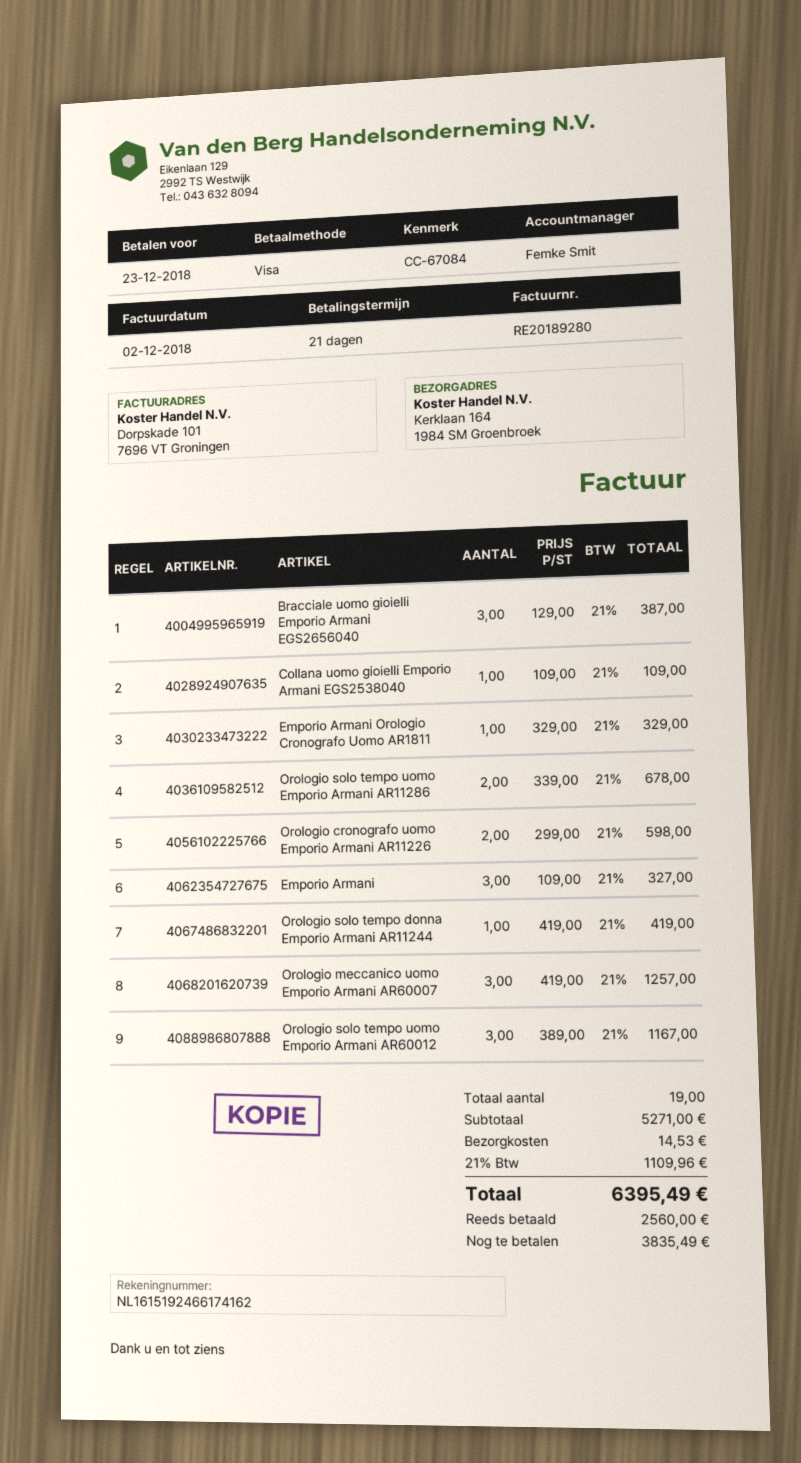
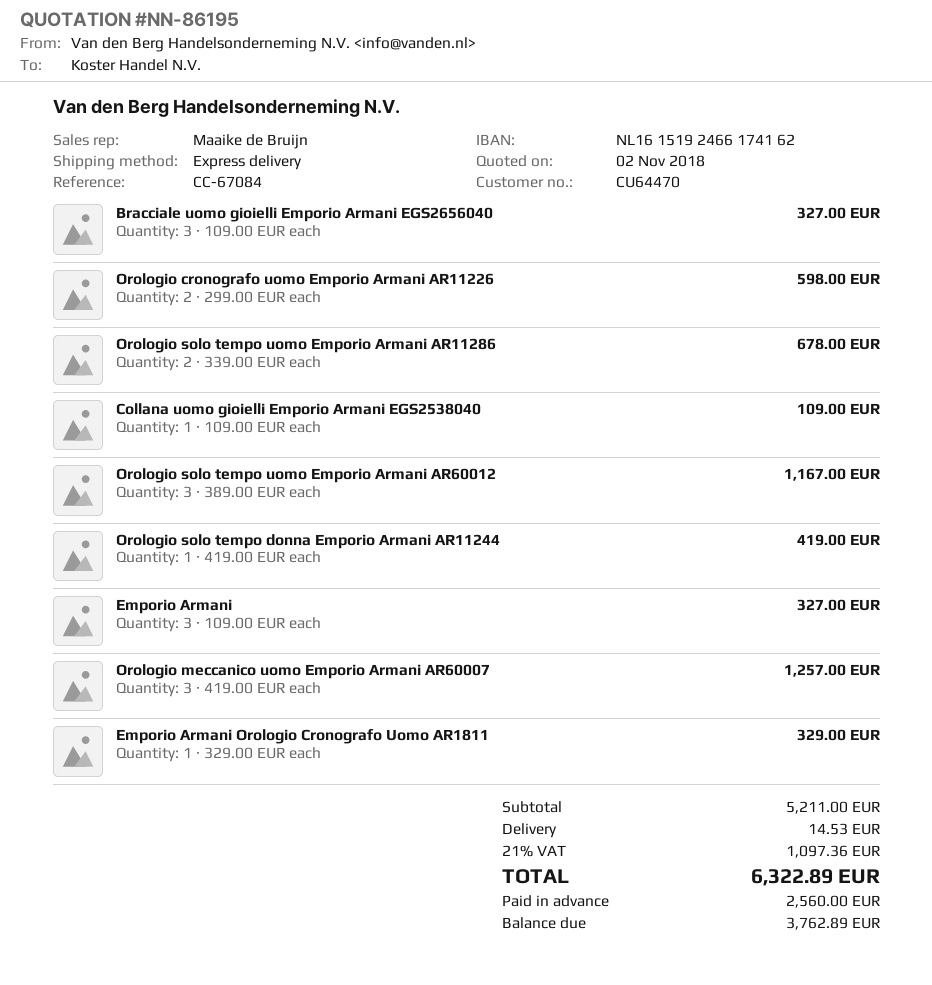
sales rep: Femke Smit -> Maaike de Bruijn
Bracciale uomo gioielli Emporio Armani EGS2656040: 3 x 129.00 = 387.00 -> 3 x 109.00 = 327.00
subtotal: 5271.00 -> 5211.00
tax: 21% = 1109.96 -> 21% = 1097.36
total: 6395.49 -> 6322.89
balance: 3835.49 -> 3762.89

